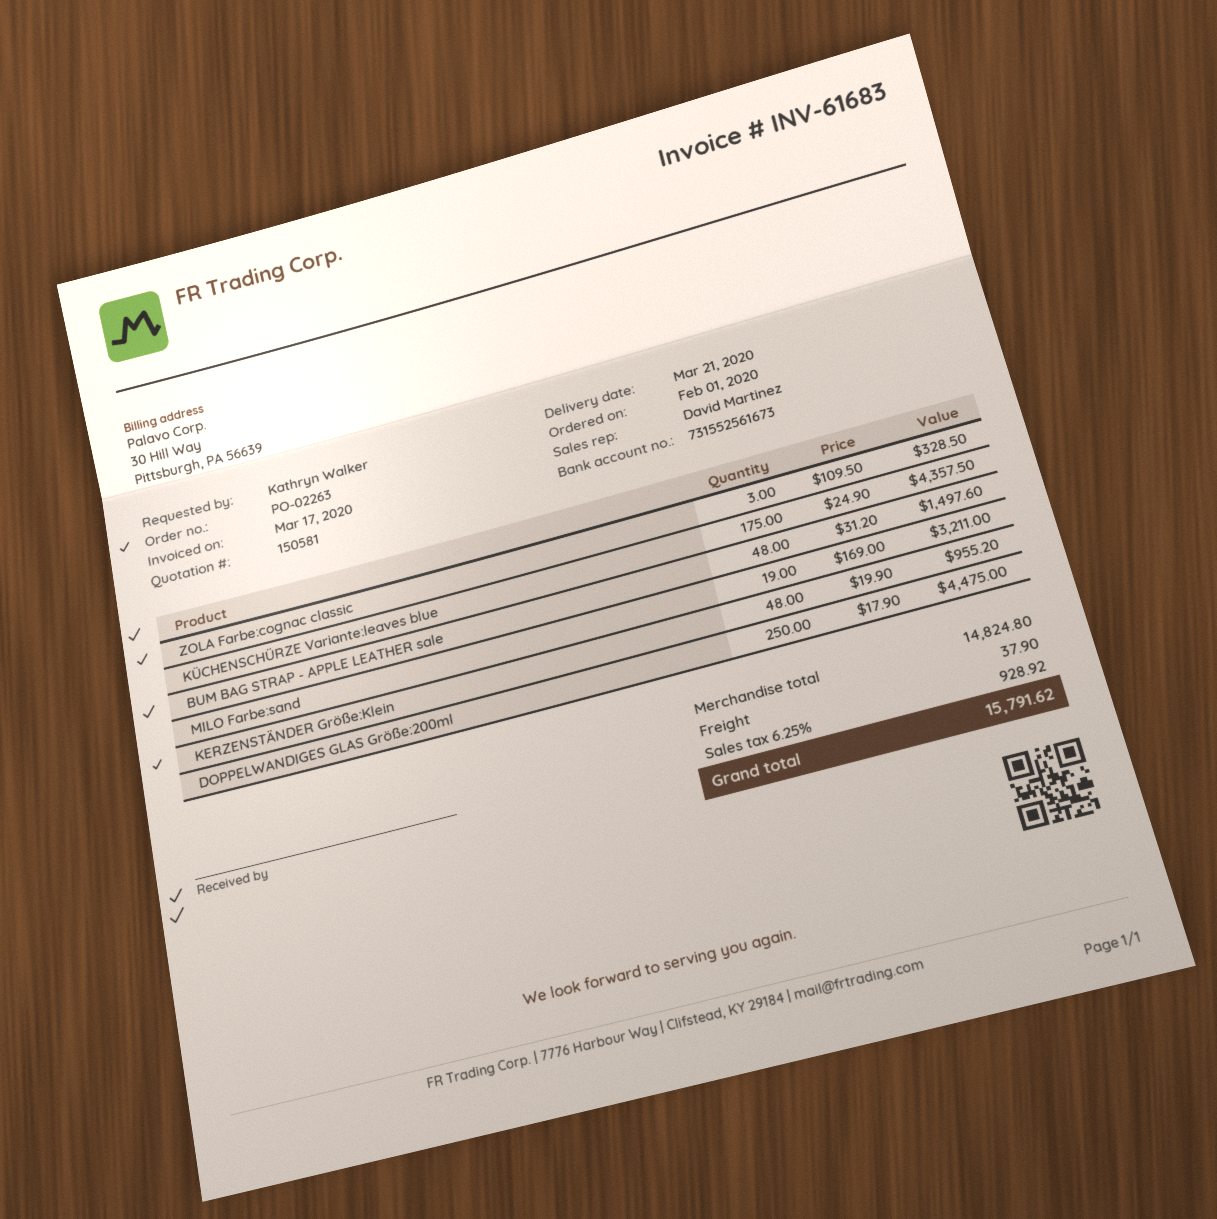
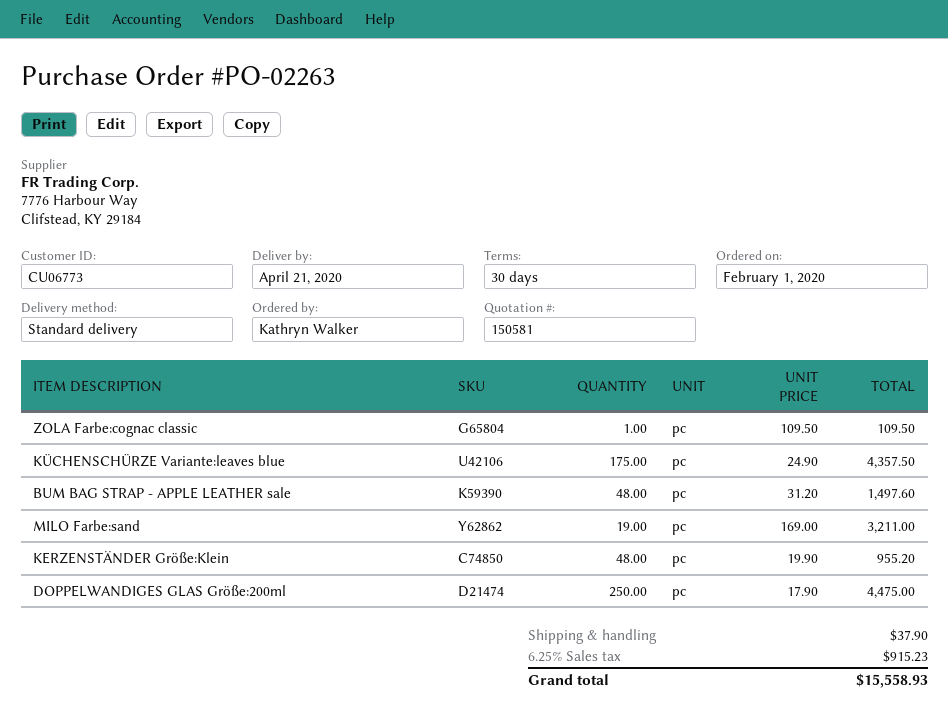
delivery date: 2020-03-21 -> 2020-04-21
ZOLA Farbe:cognac classic: 3 x 109.50 = 328.50 -> 1 x 109.50 = 109.50
tax: 6.25% = 928.92 -> 6.25% = 915.23
total: 15791.62 -> 15558.93

